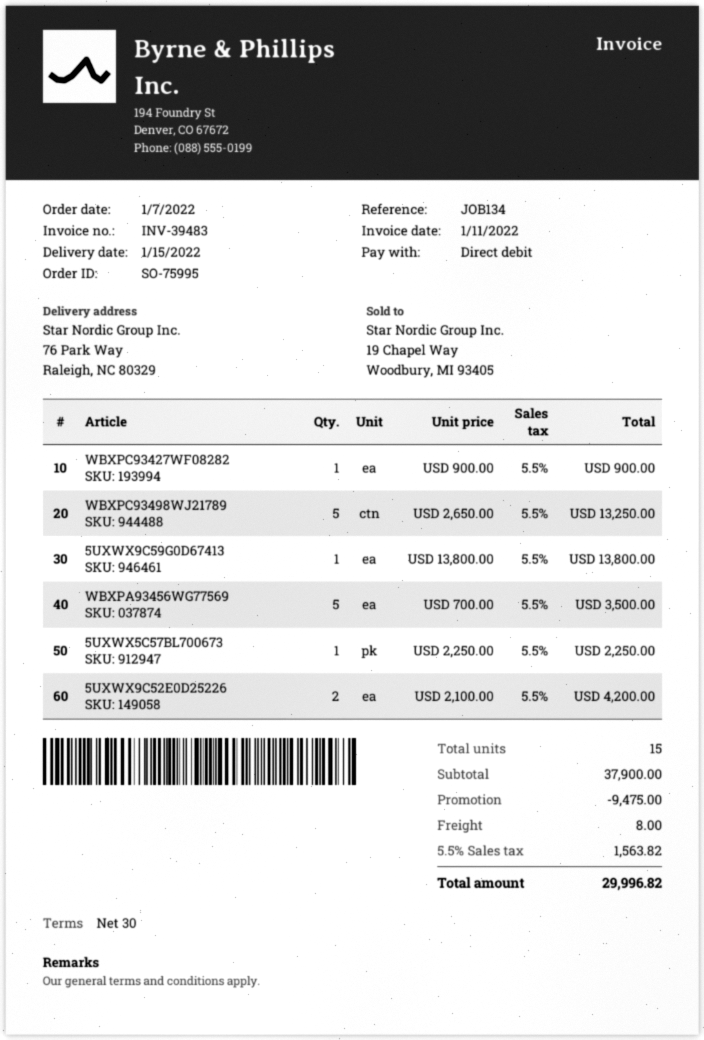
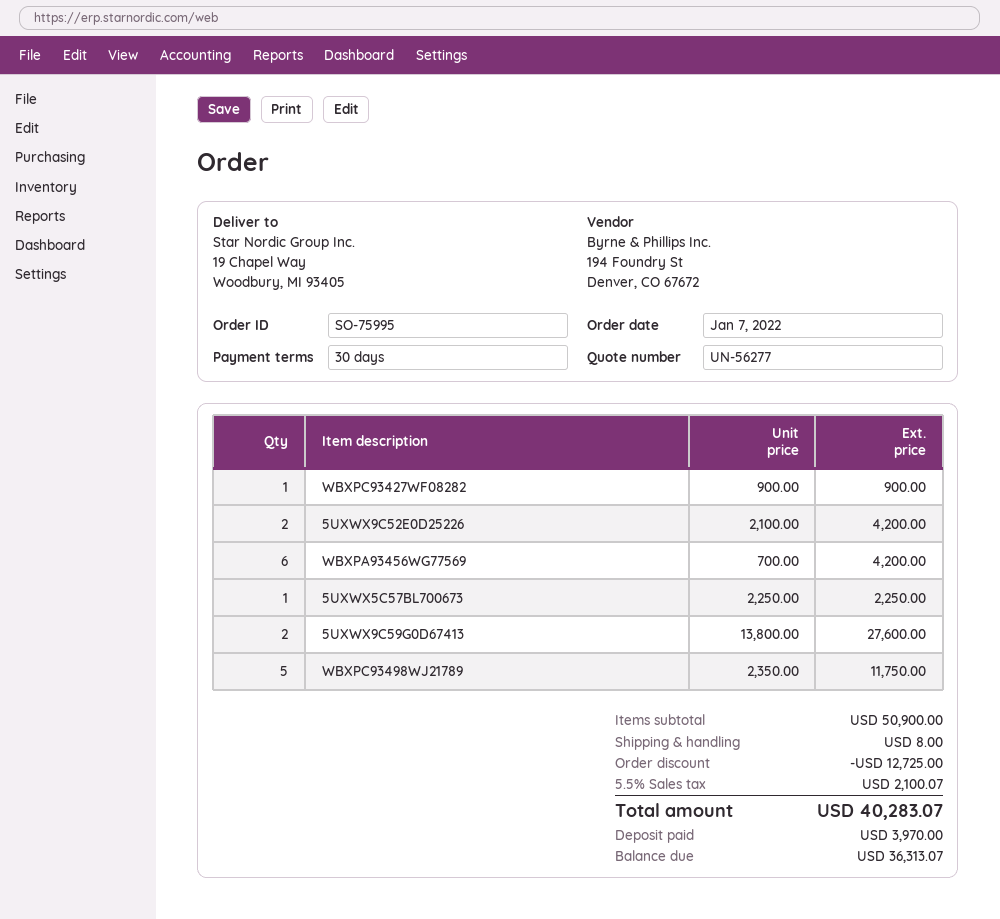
ship to: 76 Park Way, Raleigh, NC 80329 -> 19 Chapel Way, Woodbury, MI 93405
WBXPC93498WJ21789: 5 x 2650.00 = 13250.00 -> 5 x 2350.00 = 11750.00
5UXWX9C59G0D67413: 1 x 13800.00 = 13800.00 -> 2 x 13800.00 = 27600.00
WBXPA93456WG77569: 5 x 700.00 = 3500.00 -> 6 x 700.00 = 4200.00
subtotal: 37900.00 -> 50900.00
discount: 9475.00 -> 12725.00
tax: 5.5% = 1563.82 -> 5.5% = 2100.07
total: 29996.82 -> 40283.07

